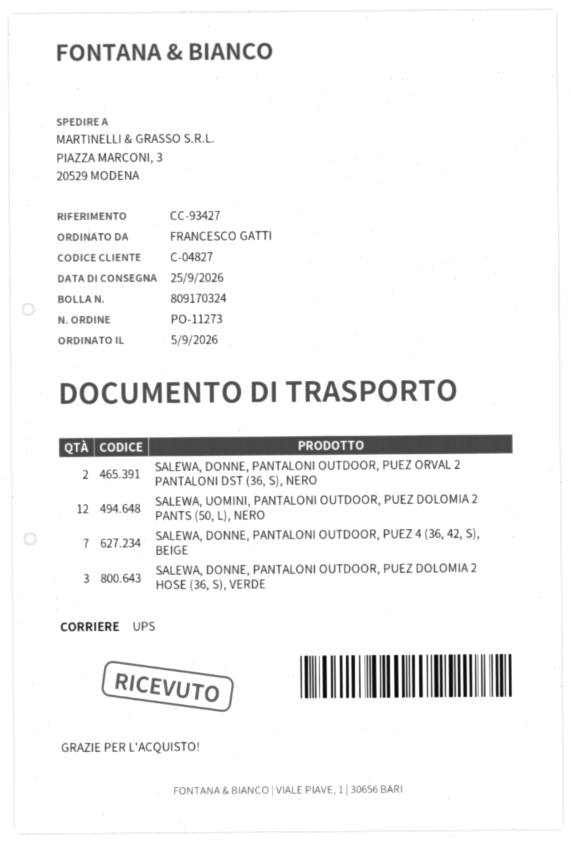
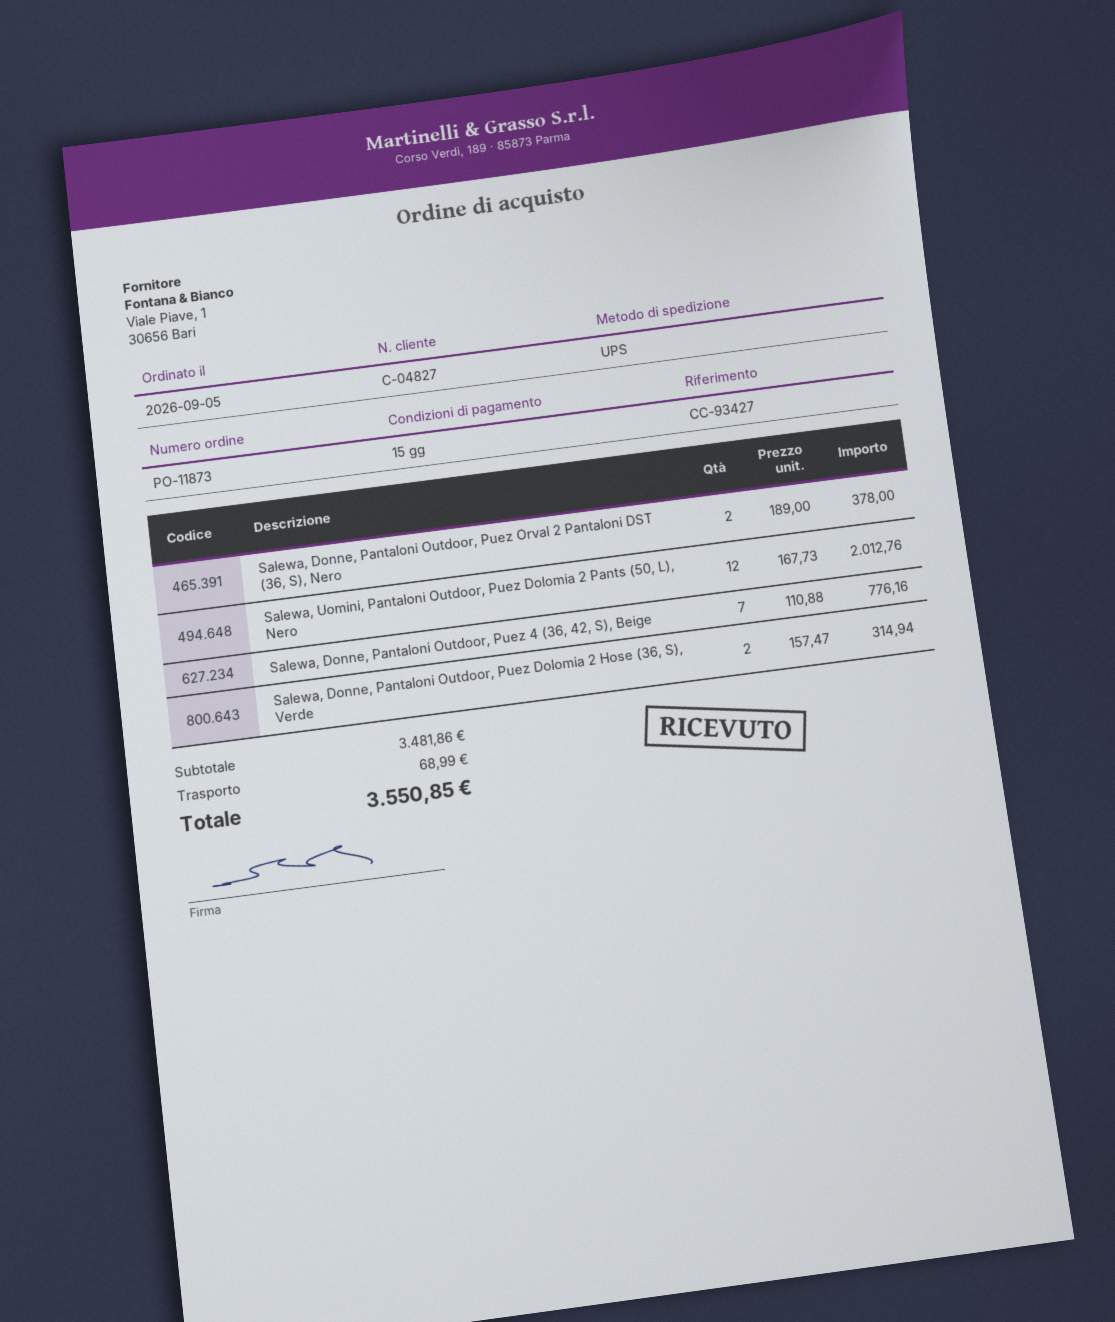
order number: PO-11273 -> PO-11873
SALEWA, DONNE, PANTALONI OUTDOOR, PUEZ DOLOMIA 2 HOSE (36, S), VERDE: 3 -> 2

